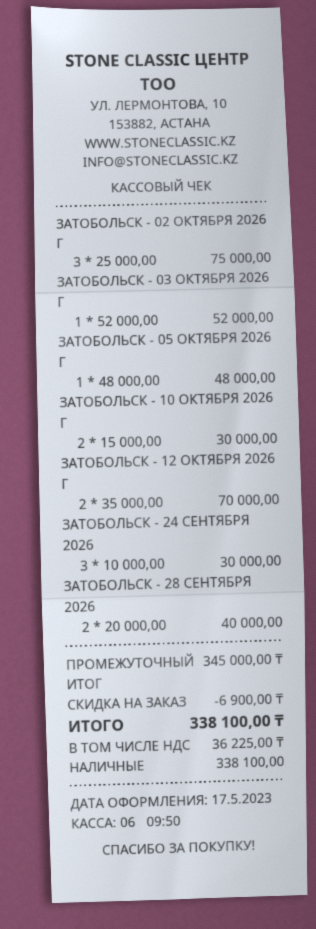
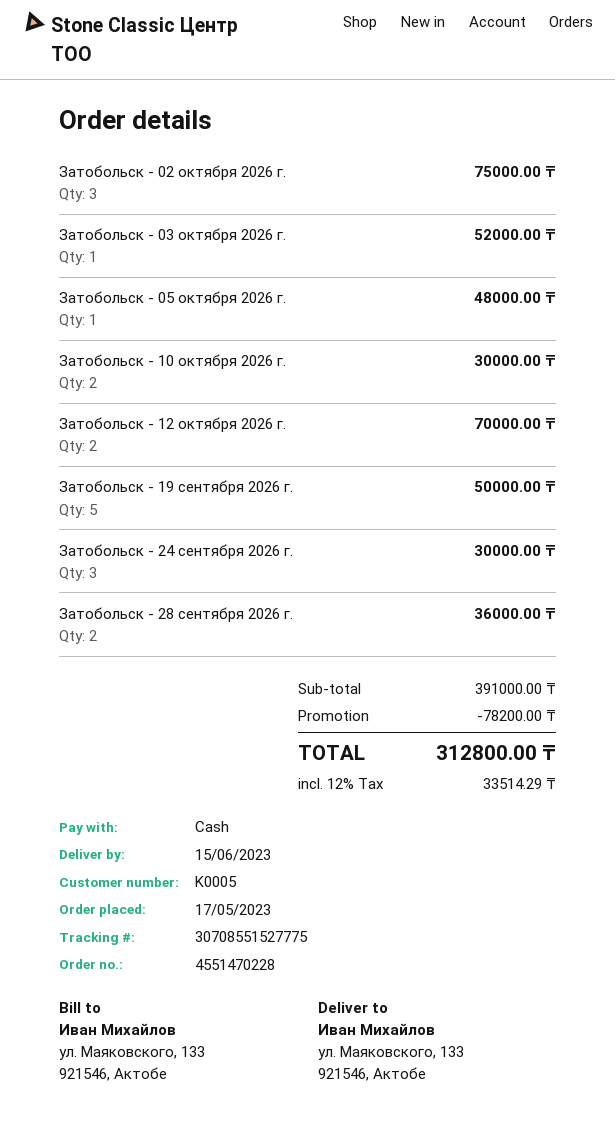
ЗАТОБОЛЬСК - 28 СЕНТЯБРЯ 2026: 2 for 40000.00 -> 2 for 36000.00
Затобольск - 19 сентября 2026 г.: none -> 5 for 50000.00
subtotal: 345000.00 -> 391000.00
discount: 6900.00 -> 78200.00
tax: 36225.00 -> 33514.29
total: 338100.00 -> 312800.00

